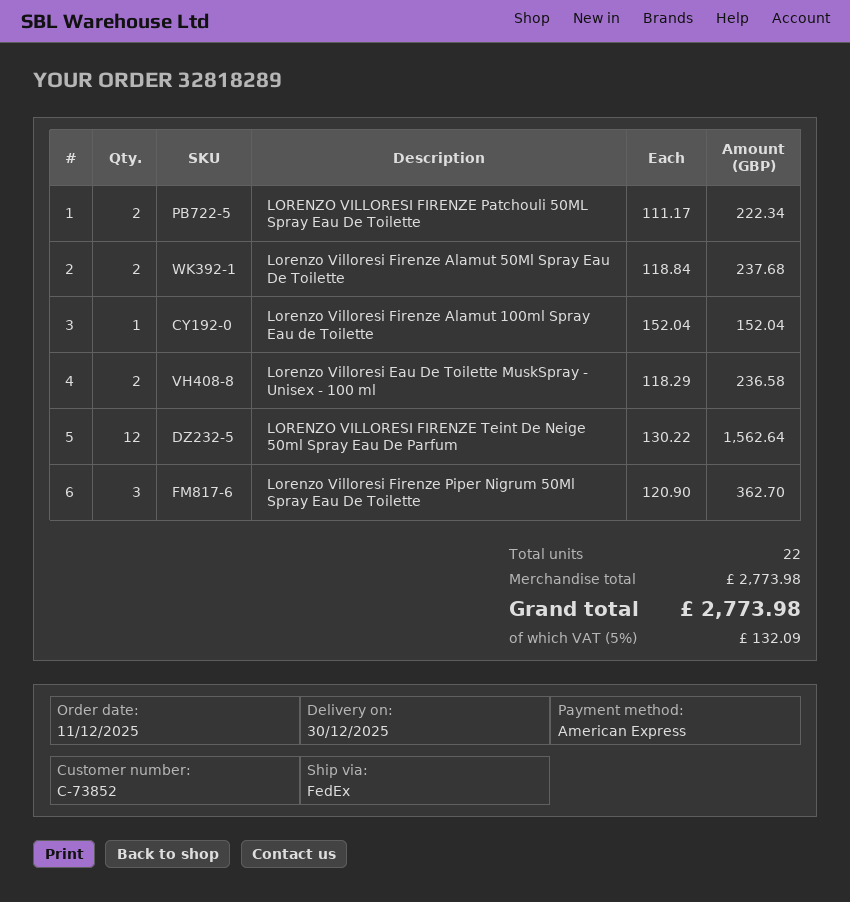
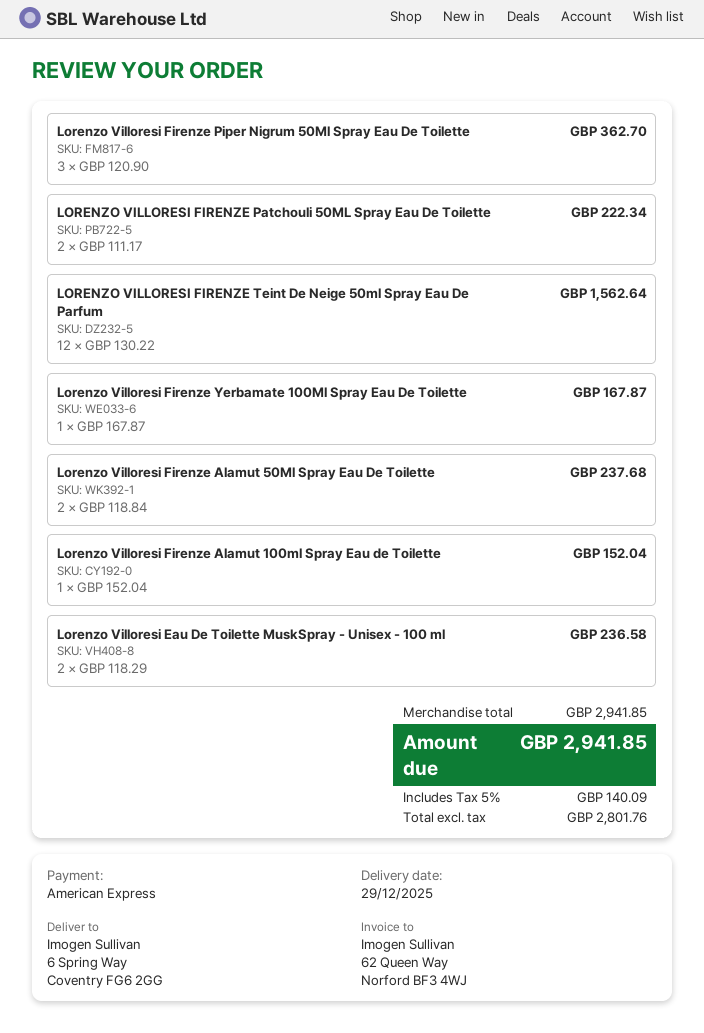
delivery date: 2025-12-30 -> 2025-12-29
Lorenzo Villoresi Firenze Yerbamate 100Ml Spray Eau De Toilette: none -> 1 x 167.87 = 167.87
subtotal: 2773.98 -> 2941.85
tax: 5% = 132.09 -> 5% = 140.09
total: 2773.98 -> 2941.85

